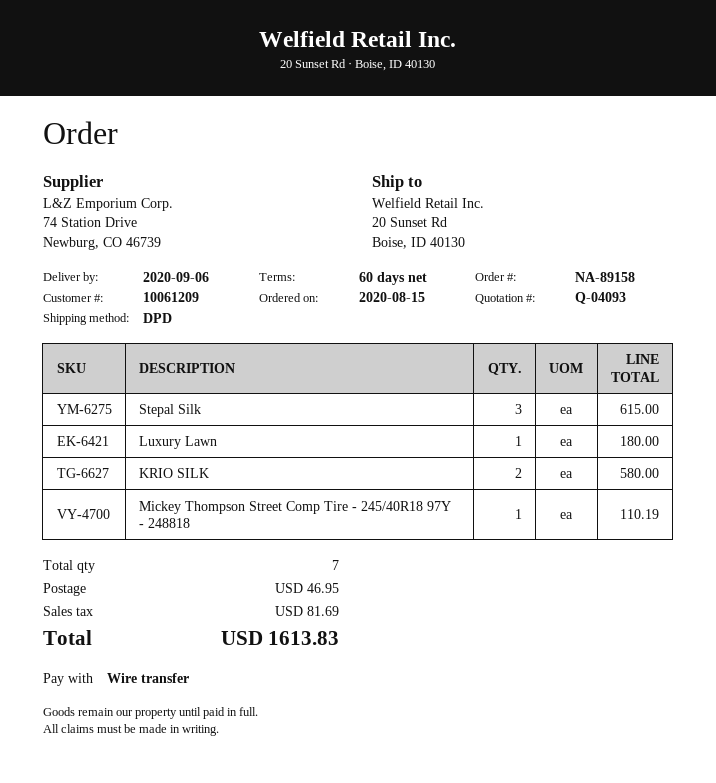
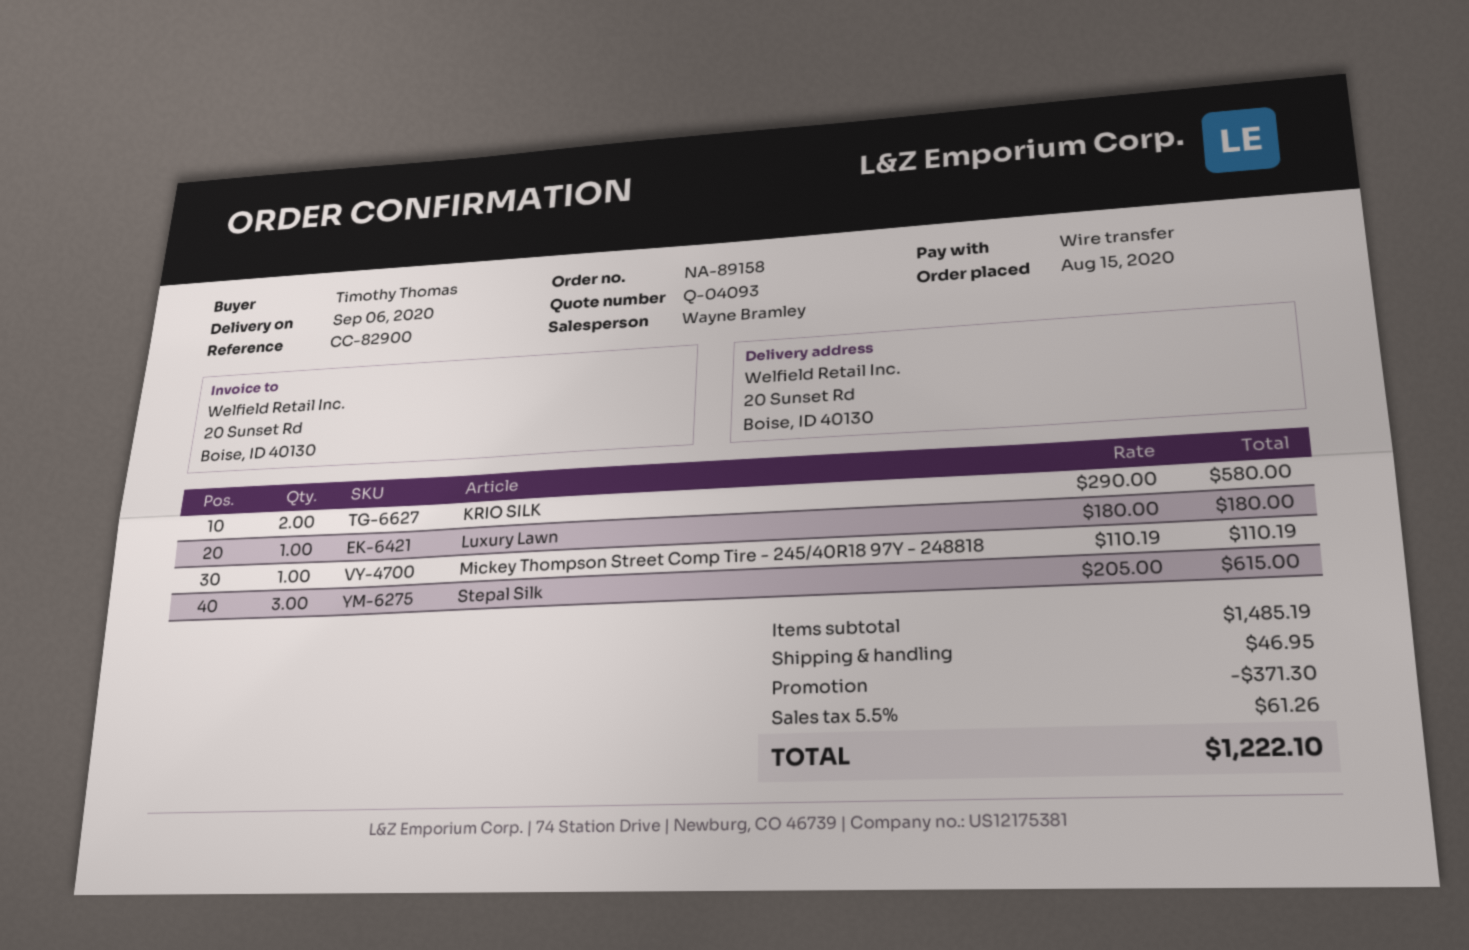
discount: none -> 371.30
tax: 81.69 -> 61.26
total: 1613.83 -> 1222.10

